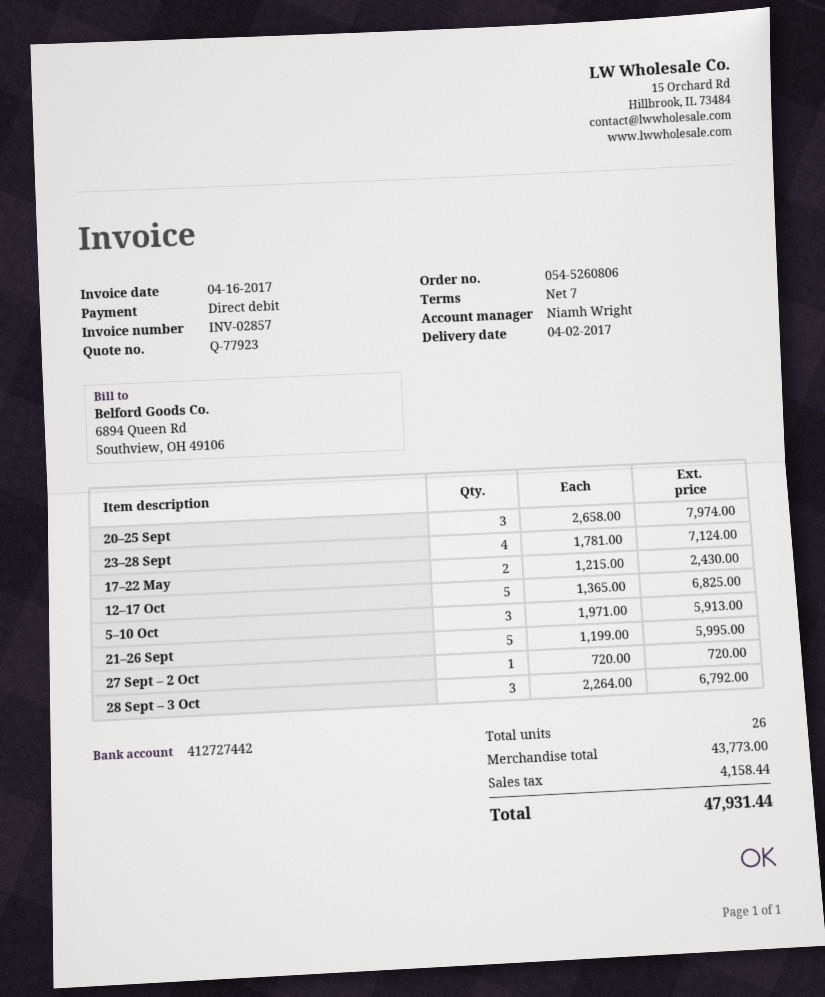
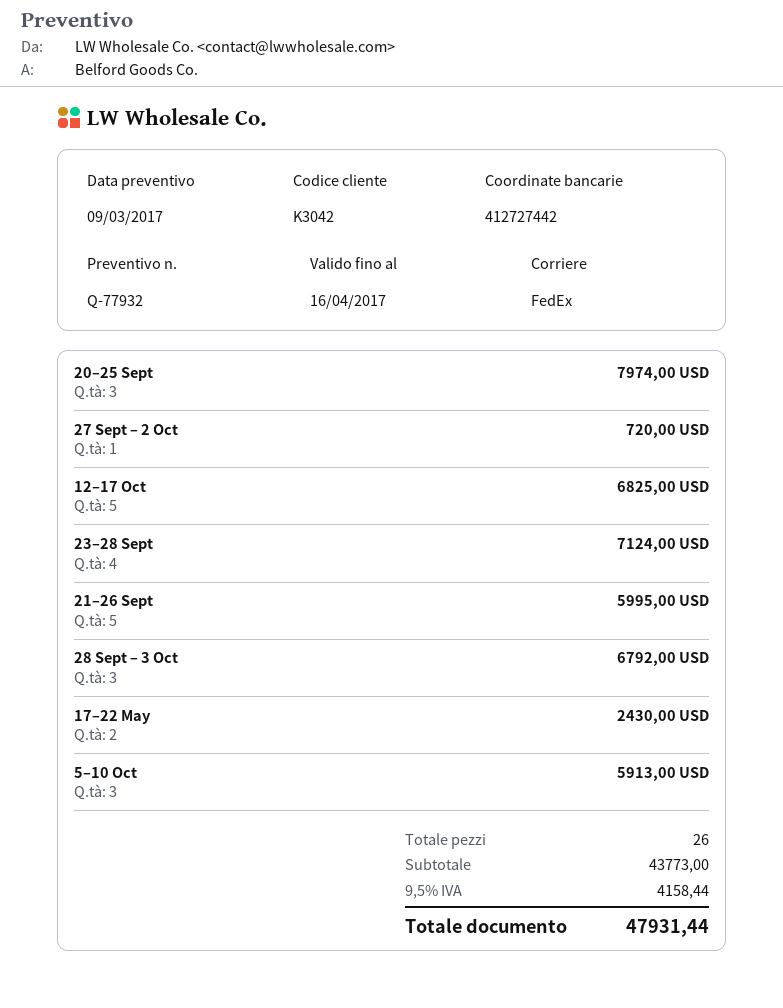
quote number: Q-77923 -> Q-77932

